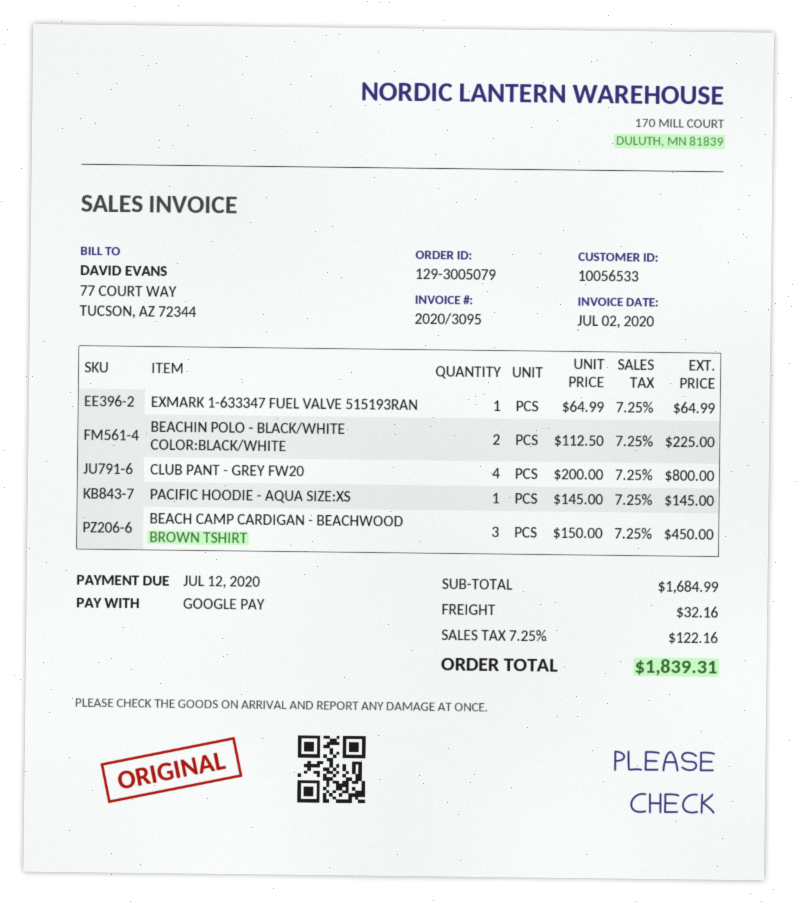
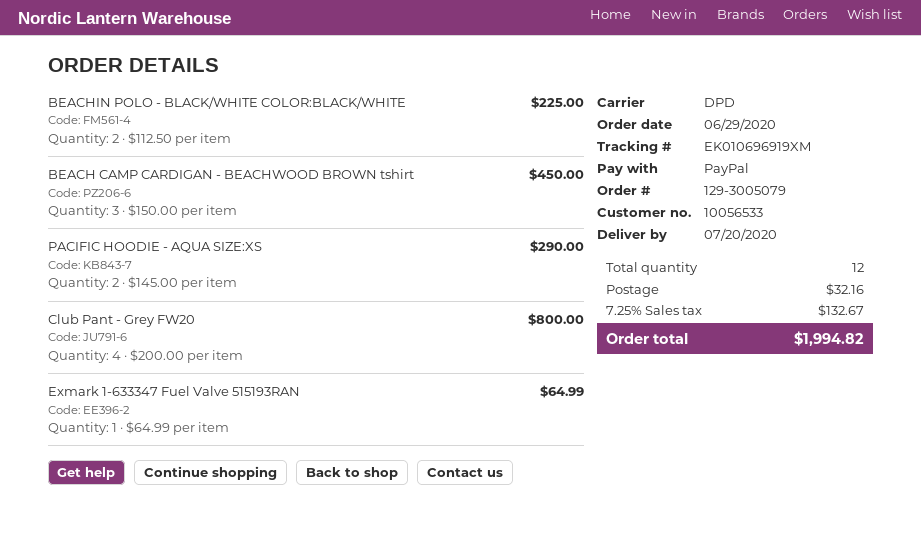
payment method: Google Pay -> PayPal
PACIFIC HOODIE - AQUA SIZE:XS: 1 x 145.00 = 145.00 -> 2 x 145.00 = 290.00
tax: 7.25% = 122.16 -> 7.25% = 132.67
total: 1839.31 -> 1994.82

